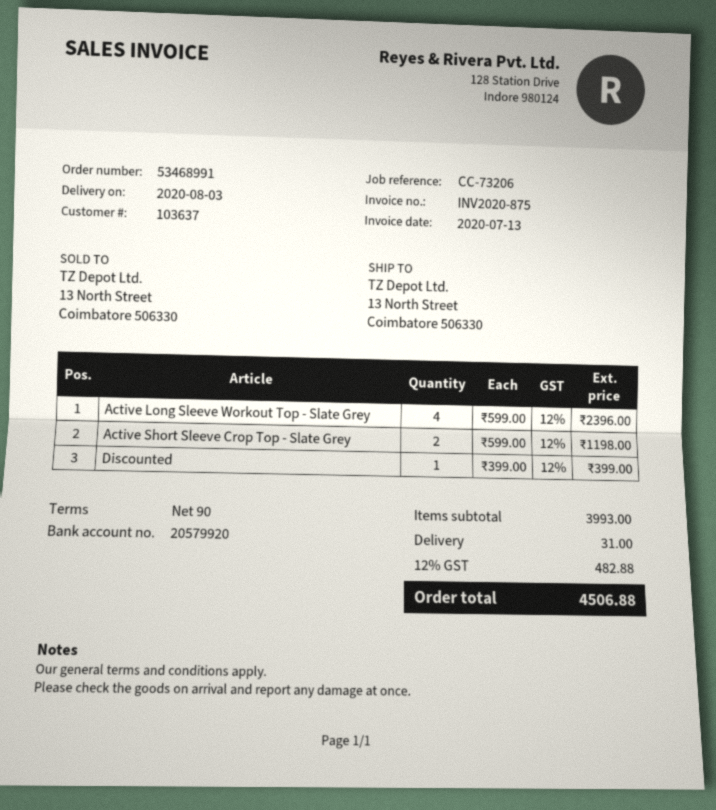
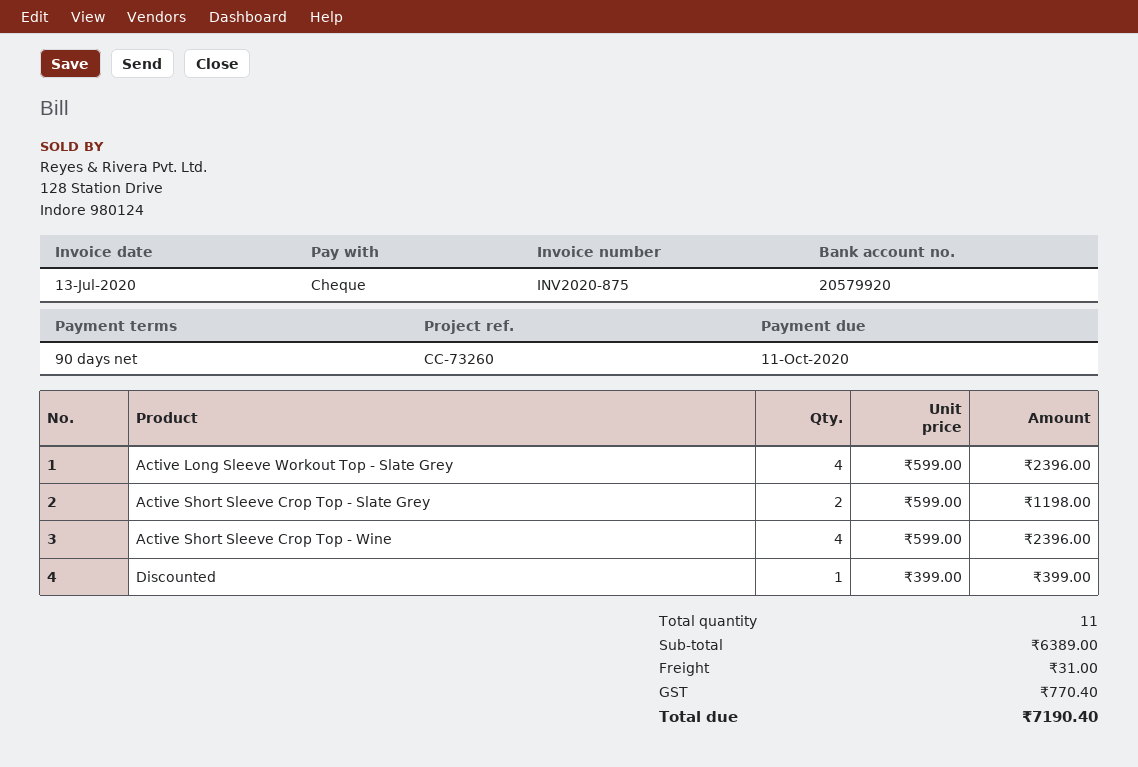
reference: CC-73206 -> CC-73260
Active Short Sleeve Crop Top - Wine: none -> 4 x 599.00 = 2396.00
subtotal: 3993.00 -> 6389.00
tax: 482.88 -> 770.40
total: 4506.88 -> 7190.40

